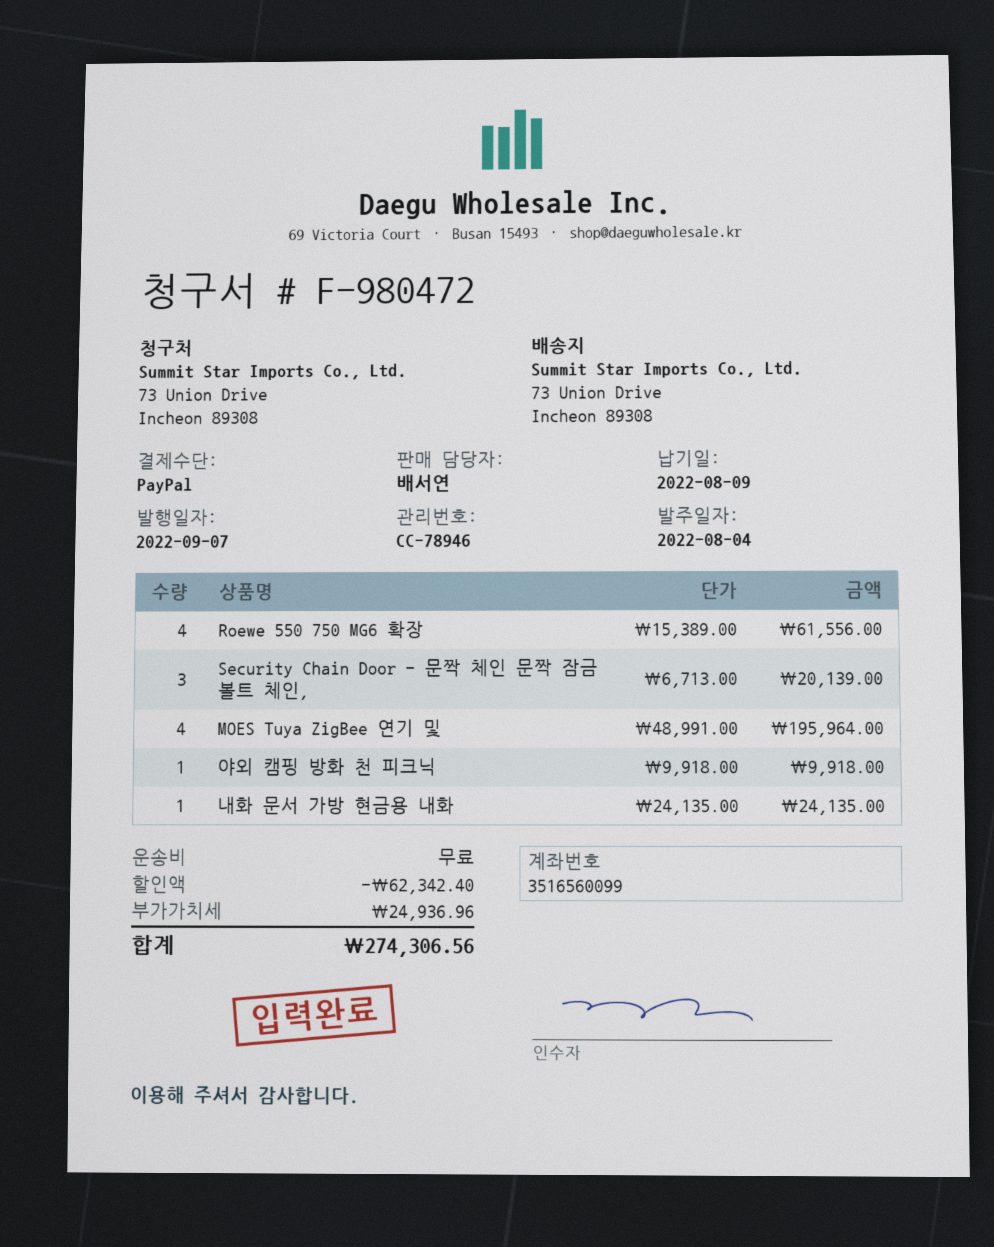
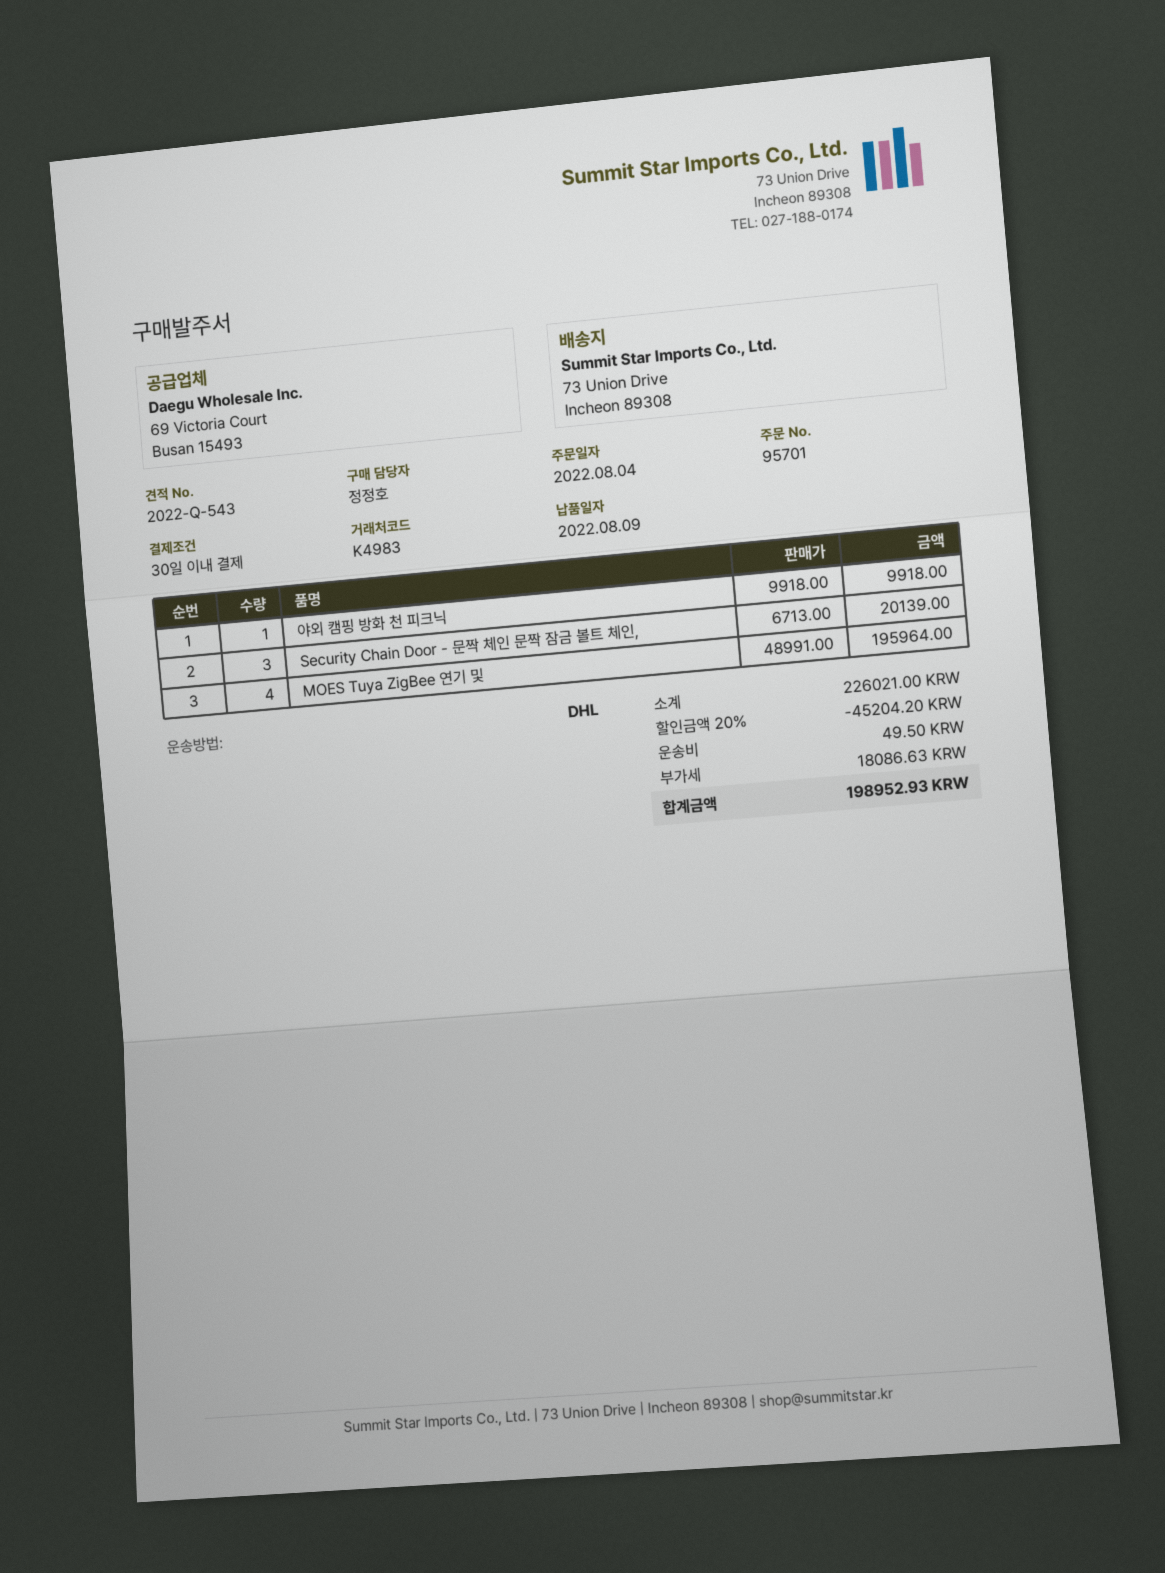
Roewe 550 750 MG6 확장: 4 x 15389.00 = 61556.00 -> none
내화 문서 가방 현금용 내화: 1 x 24135.00 = 24135.00 -> none
discount: 62342.40 -> 45204.20
shipping: 0.00 -> 49.50
tax: 24936.96 -> 18086.63
total: 274306.56 -> 198952.93

